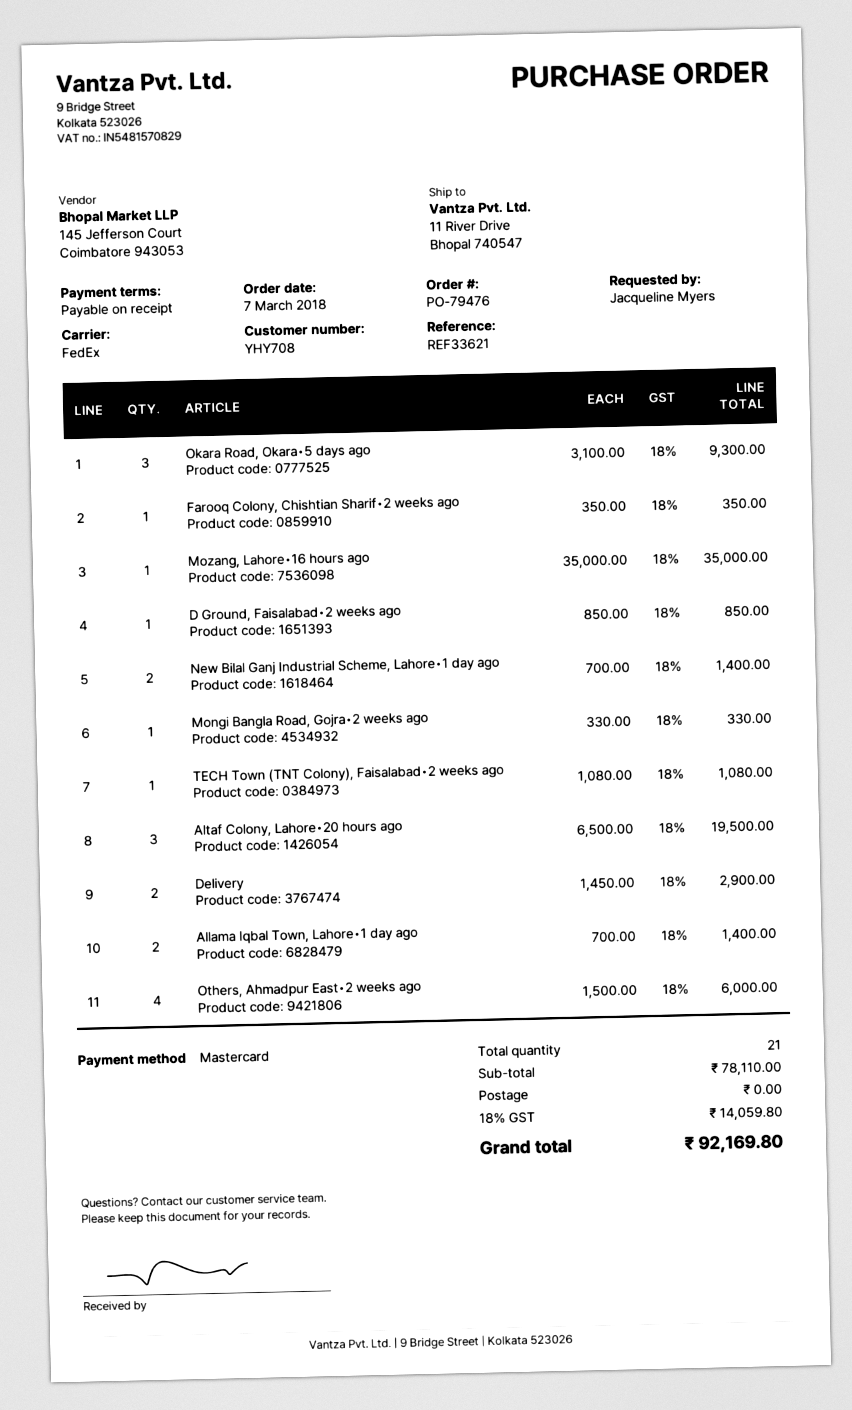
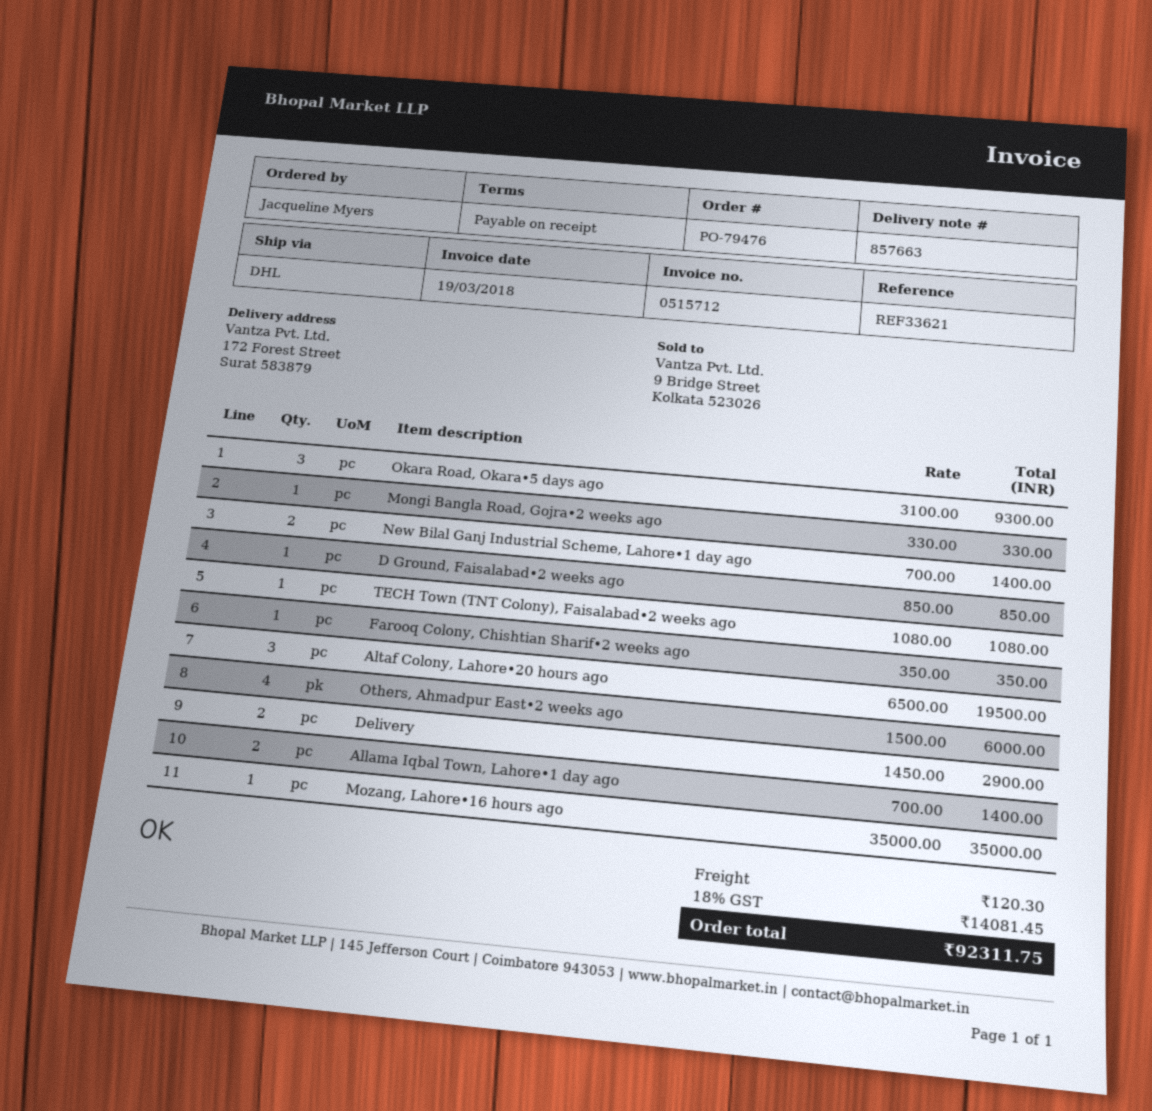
shipping method: FedEx -> DHL
ship to: 11 River Drive, Bhopal 740547 -> 172 Forest Street, Surat 583879
shipping: 0.00 -> 120.30
tax: 18% = 14059.80 -> 18% = 14081.45
total: 92169.80 -> 92311.75

